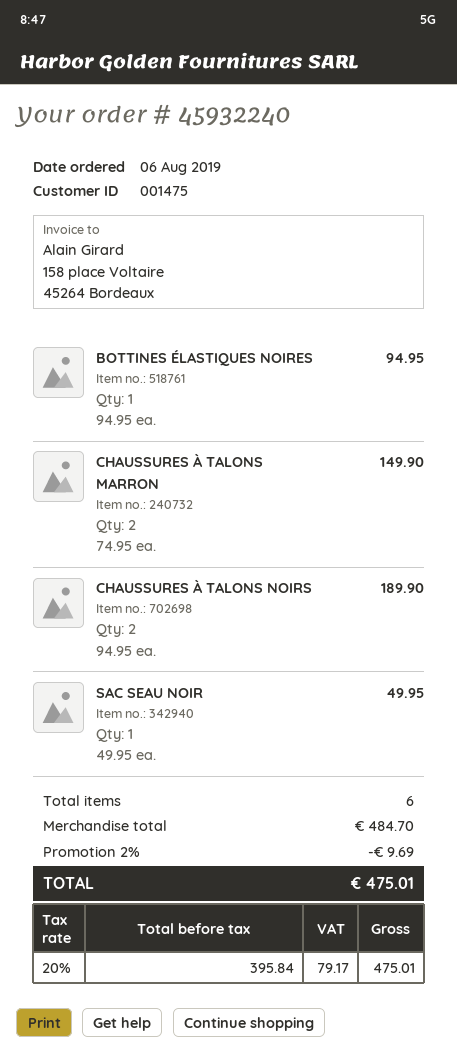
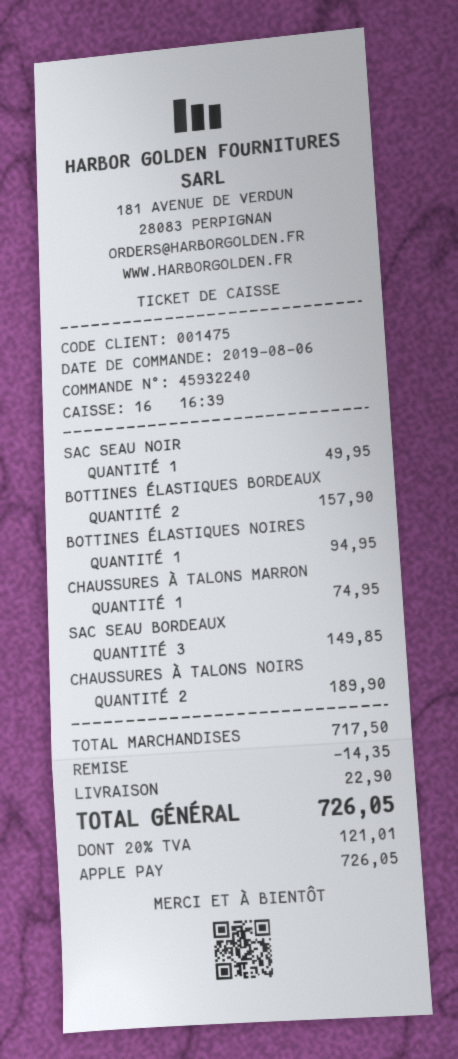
CHAUSSURES À TALONS MARRON: 2 for 149.90 -> 1 for 74.95
BOTTINES ÉLASTIQUES BORDEAUX: none -> 2 for 157.90
SAC SEAU BORDEAUX: none -> 3 for 149.85
subtotal: 484.70 -> 717.50
discount: 9.69 -> 14.35
shipping: none -> 22.90
tax: 20% = 79.17 -> 20% = 121.01
total: 475.01 -> 726.05

